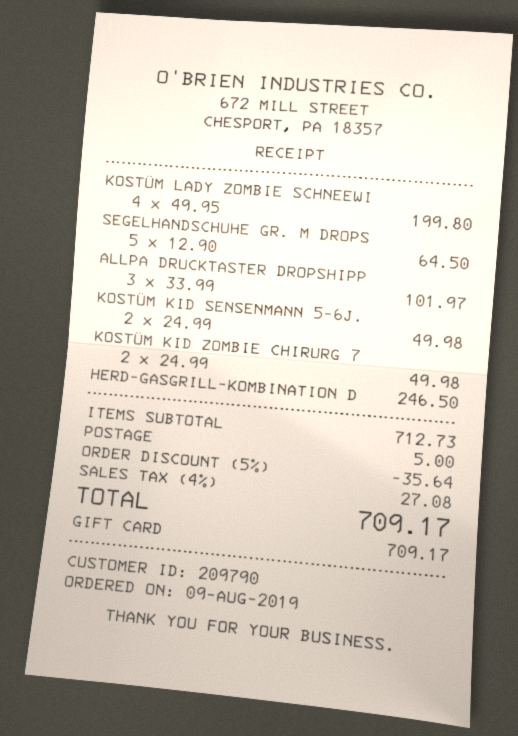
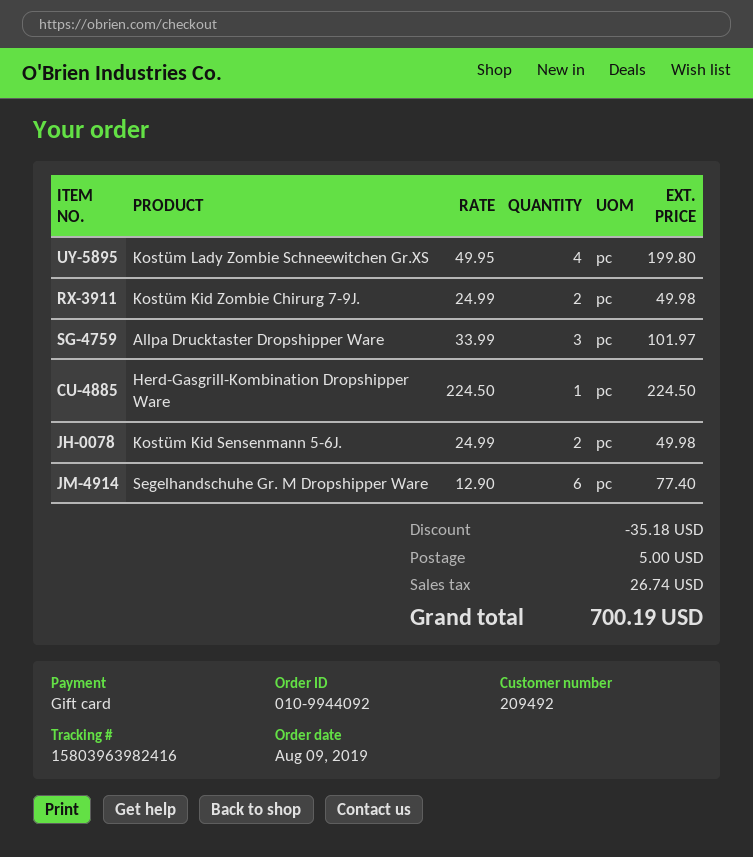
customer number: 209790 -> 209492
SEGELHANDSCHUHE GR. M DROPS: 5 x 12.90 = 64.50 -> 6 x 12.90 = 77.40
HERD-GASGRILL-KOMBINATION D: 1 x 246.50 = 246.50 -> 1 x 224.50 = 224.50
discount: 35.64 -> 35.18
tax: 27.08 -> 26.74
total: 709.17 -> 700.19

